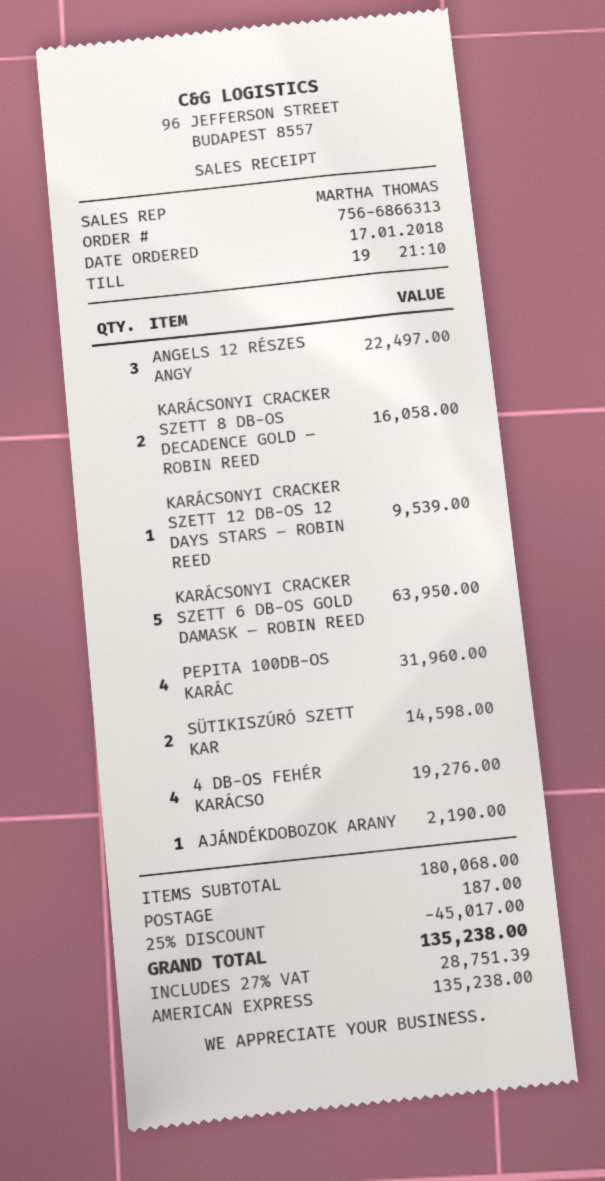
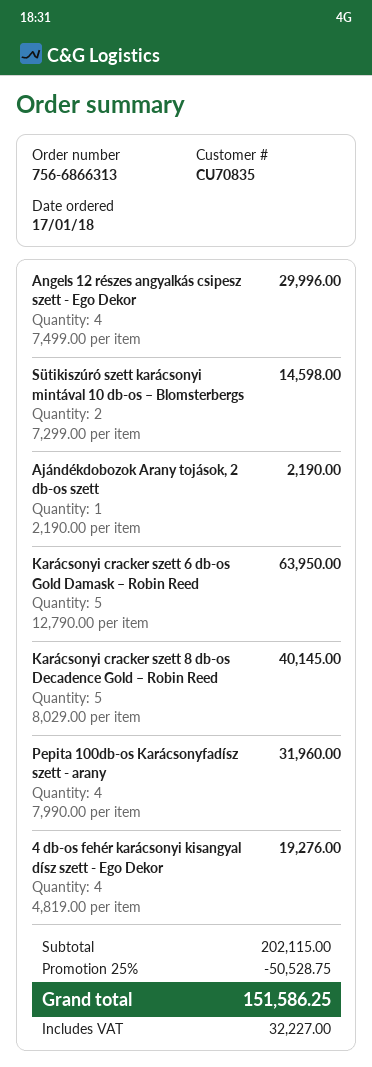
ANGELS 12 RÉSZES ANGY: 3 for 22497.00 -> 4 for 29996.00
KARÁCSONYI CRACKER SZETT 8 DB-OS DECADENCE GOLD – ROBIN REED: 2 for 16058.00 -> 5 for 40145.00
KARÁCSONYI CRACKER SZETT 12 DB-OS 12 DAYS STARS – ROBIN REED: 1 for 9539.00 -> none
subtotal: 180068.00 -> 202115.00
discount: 25% = 45017.00 -> 25% = 50528.75
shipping: 187.00 -> none
tax: 28751.39 -> 32227.00
total: 135238.00 -> 151586.25

